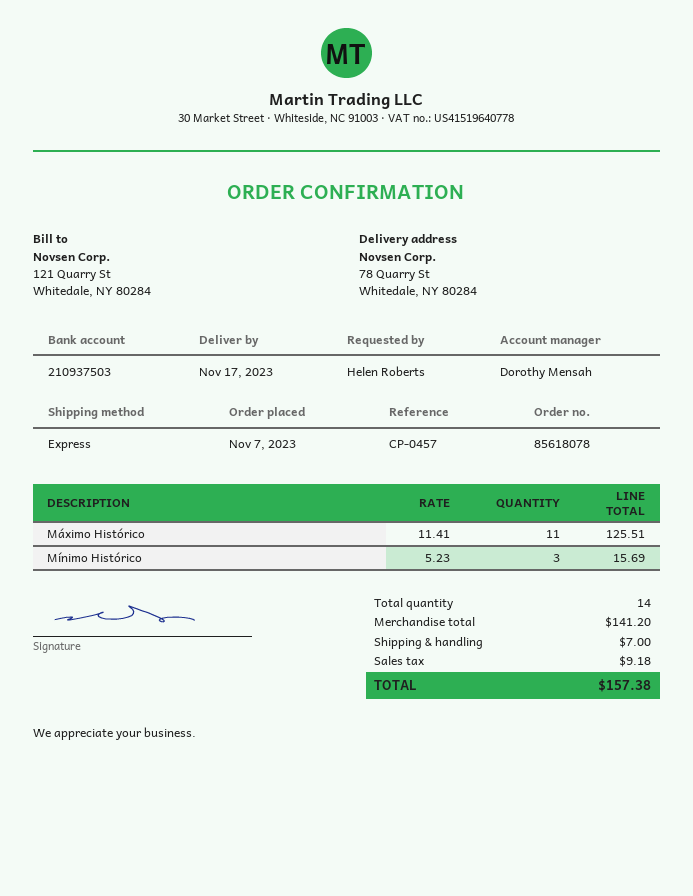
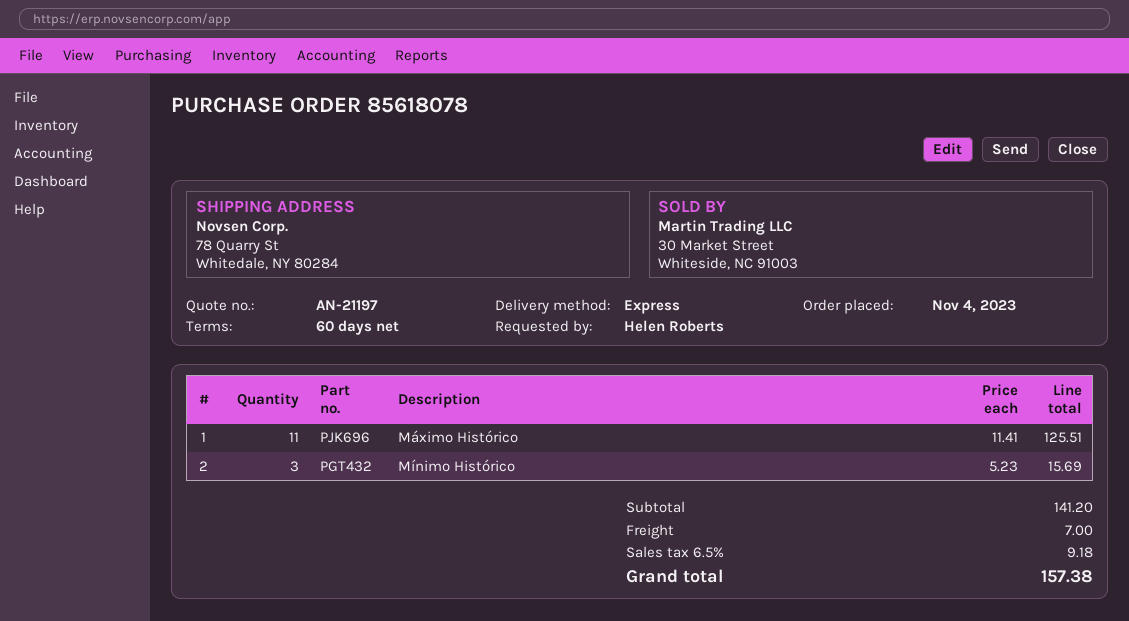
order date: 2023-11-07 -> 2023-11-04

